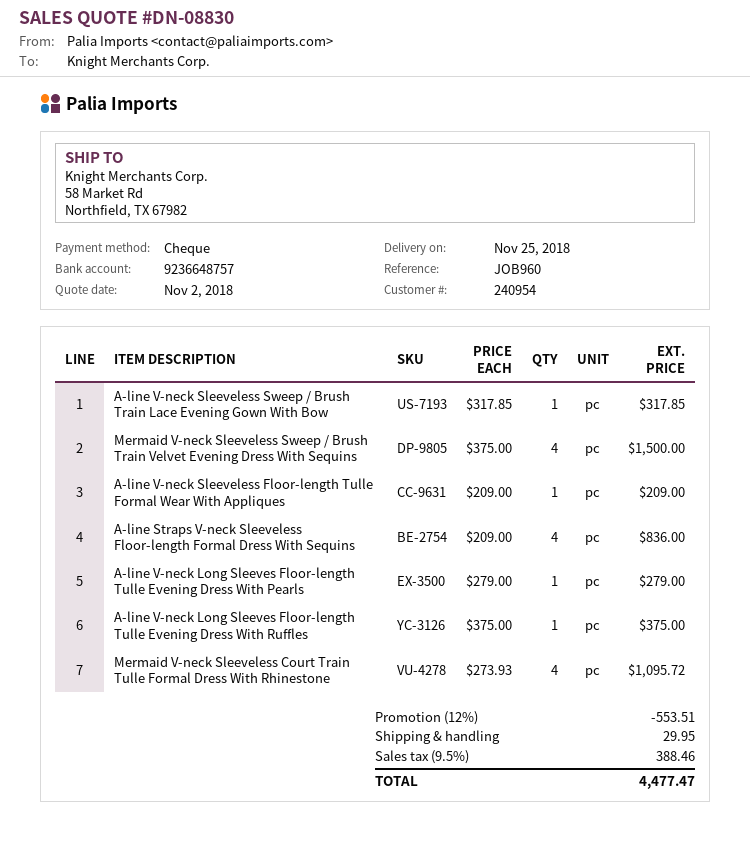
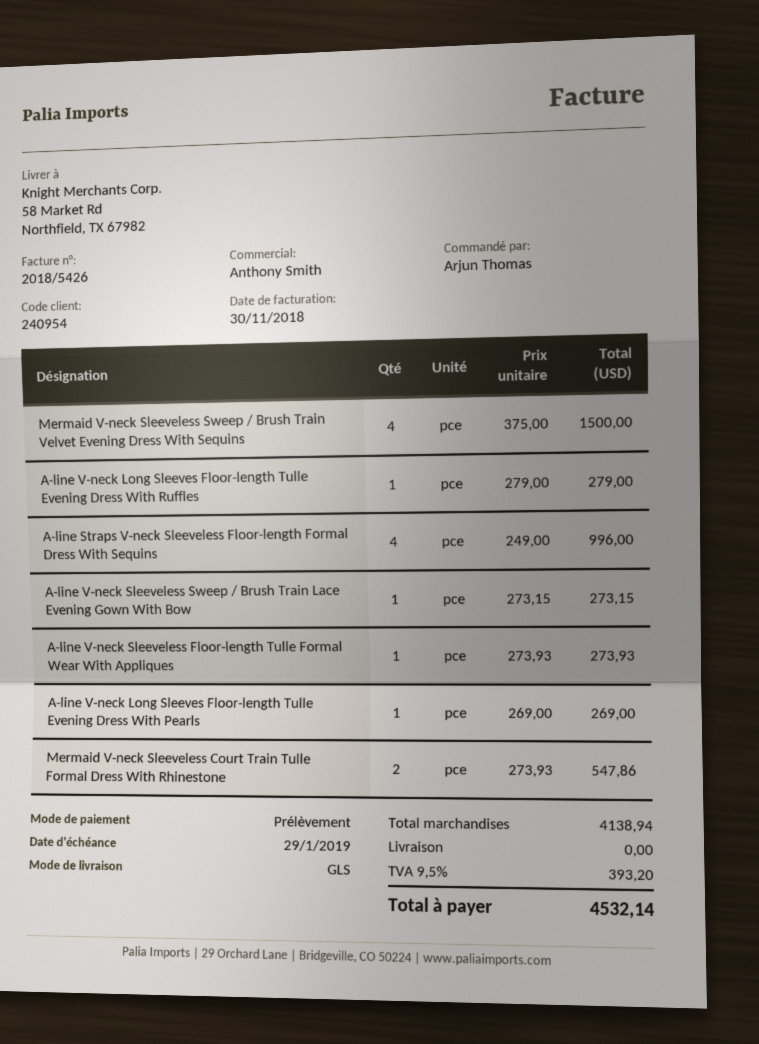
payment method: cheque -> direct debit
A-line V-neck Sleeveless Sweep / Brush Train Lace Evening Gown With Bow: 1 x 317.85 = 317.85 -> 1 x 273.15 = 273.15
A-line V-neck Sleeveless Floor-length Tulle Formal Wear With Appliques: 1 x 209.00 = 209.00 -> 1 x 273.93 = 273.93
A-line Straps V-neck Sleeveless Floor-length Formal Dress With Sequins: 4 x 209.00 = 836.00 -> 4 x 249.00 = 996.00
A-line V-neck Long Sleeves Floor-length Tulle Evening Dress With Pearls: 1 x 279.00 = 279.00 -> 1 x 269.00 = 269.00
A-line V-neck Long Sleeves Floor-length Tulle Evening Dress With Ruffles: 1 x 375.00 = 375.00 -> 1 x 279.00 = 279.00
Mermaid V-neck Sleeveless Court Train Tulle Formal Dress With Rhinestone: 4 x 273.93 = 1095.72 -> 2 x 273.93 = 547.86
discount: 12% = 553.51 -> none
shipping: 29.95 -> 0.00
tax: 9.5% = 388.46 -> 9.5% = 393.20
total: 4477.47 -> 4532.14

